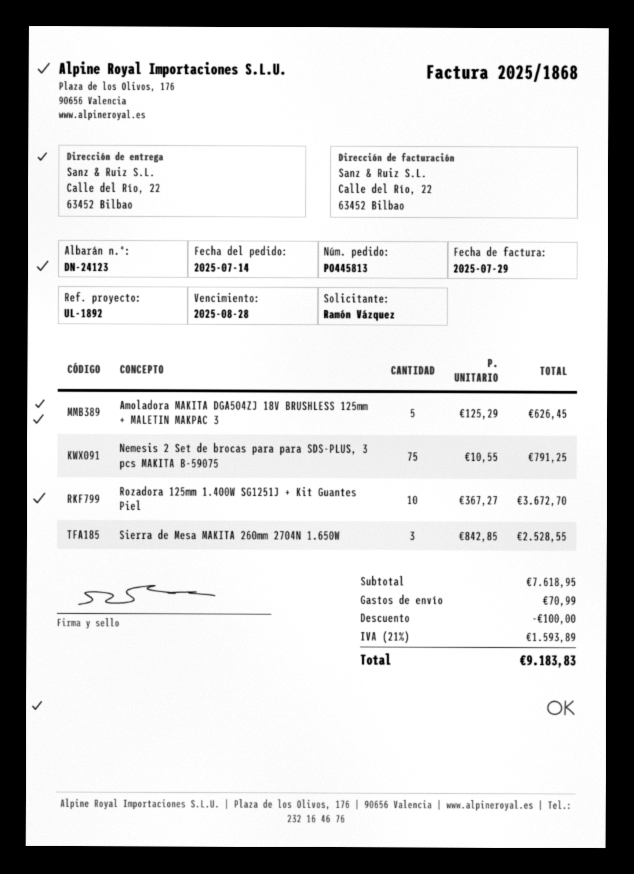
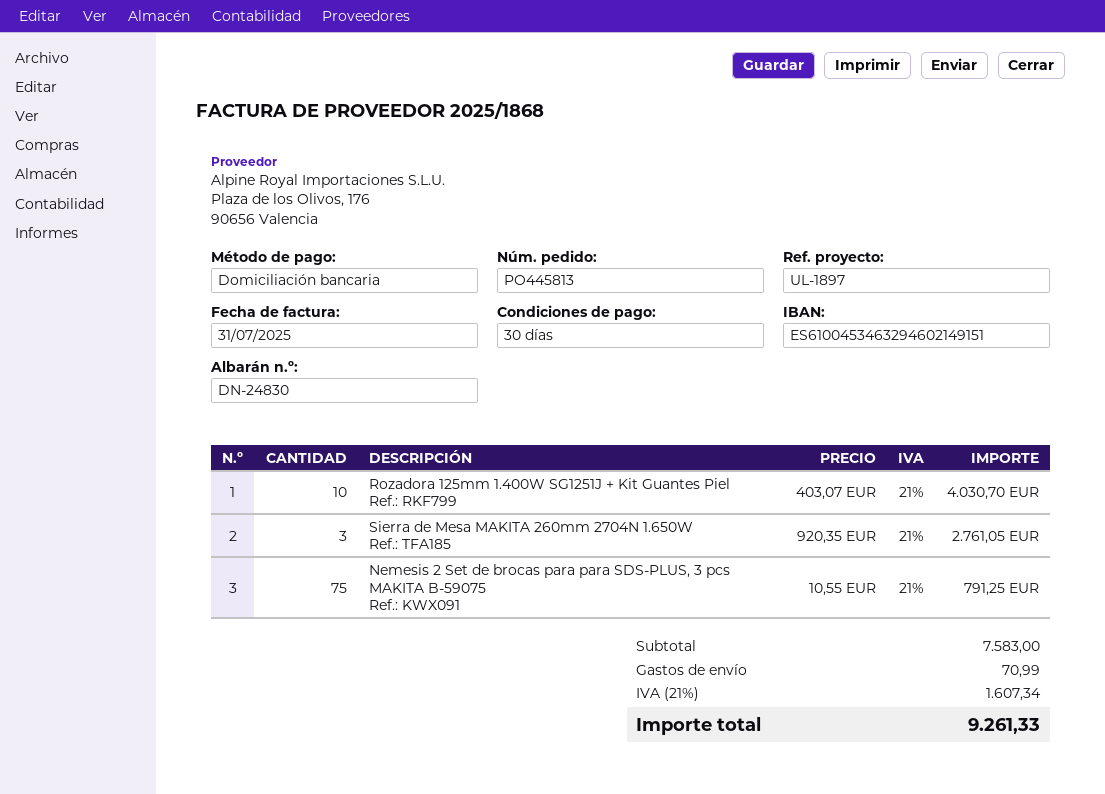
delivery note number: DN-24123 -> DN-24830
invoice date: 2025-07-29 -> 2025-07-31
reference: UL-1892 -> UL-1897
Amoladora MAKITA DGA504ZJ 18V BRUSHLESS 125mm + MALETIN MAKPAC 3: 5 x 125.29 = 626.45 -> none
Rozadora 125mm 1.400W SG1251J + Kit Guantes Piel: 10 x 367.27 = 3672.70 -> 10 x 403.07 = 4030.70
Sierra de Mesa MAKITA 260mm 2704N 1.650W: 3 x 842.85 = 2528.55 -> 3 x 920.35 = 2761.05
subtotal: 7618.95 -> 7583.00
discount: 100.00 -> none
tax: 21% = 1593.89 -> 21% = 1607.34
total: 9183.83 -> 9261.33

